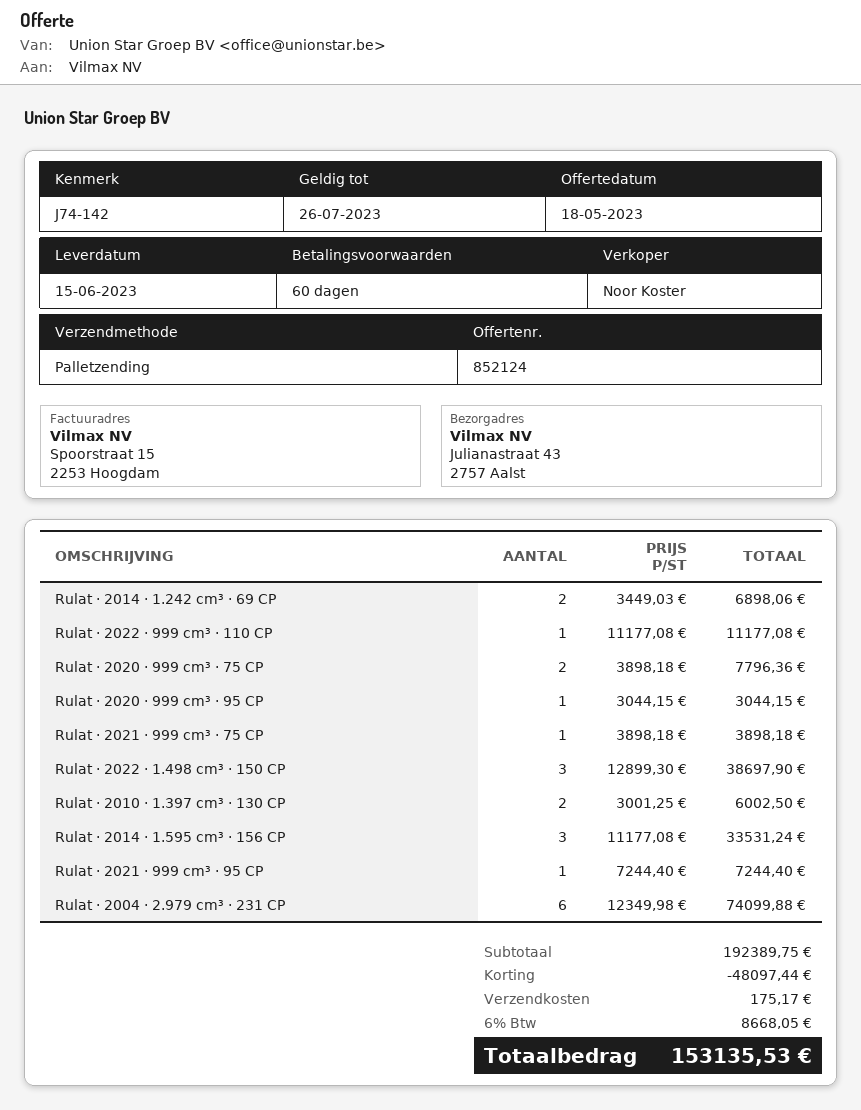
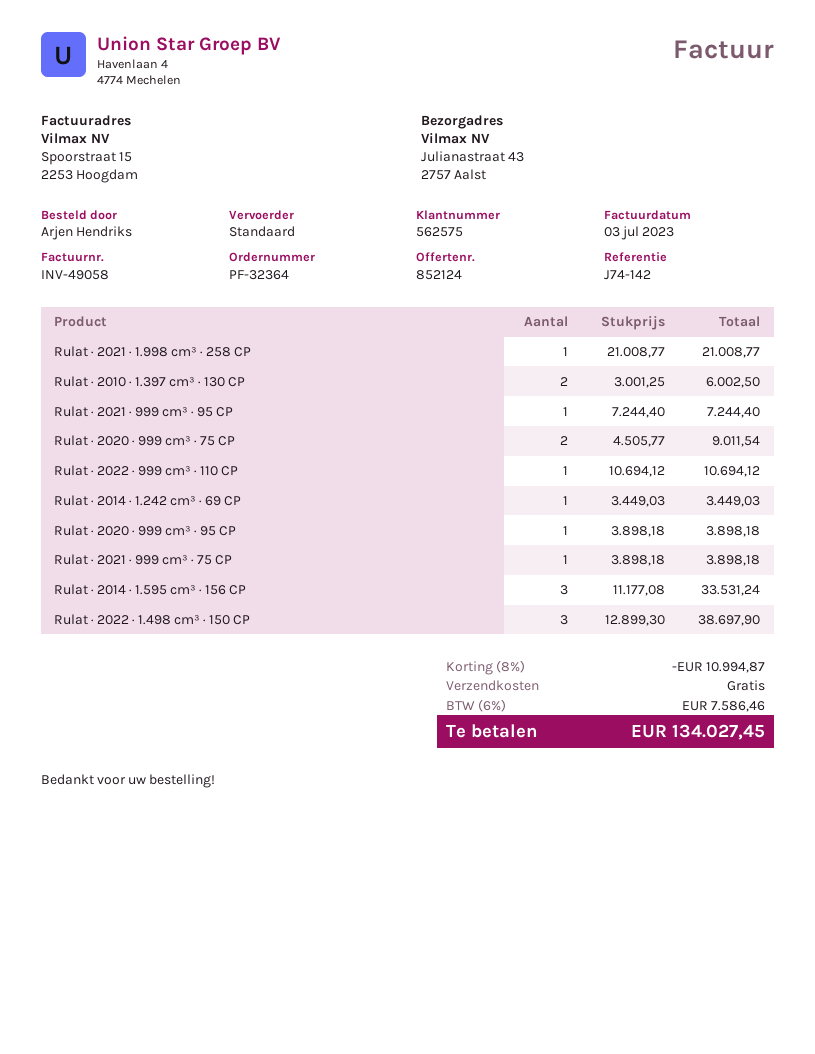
shipping method: pallet freight -> standard
Rulat · 2014 · 1.242 cm³ · 69 CP: 2 x 3449.03 = 6898.06 -> 1 x 3449.03 = 3449.03
Rulat · 2022 · 999 cm³ · 110 CP: 1 x 11177.08 = 11177.08 -> 1 x 10694.12 = 10694.12
Rulat · 2020 · 999 cm³ · 75 CP: 2 x 3898.18 = 7796.36 -> 2 x 4505.77 = 9011.54
Rulat · 2020 · 999 cm³ · 95 CP: 1 x 3044.15 = 3044.15 -> 1 x 3898.18 = 3898.18
Rulat · 2004 · 2.979 cm³ · 231 CP: 6 x 12349.98 = 74099.88 -> none
Rulat · 2021 · 1.998 cm³ · 258 CP: none -> 1 x 21008.77 = 21008.77
discount: 48097.44 -> 10994.87
shipping: 175.17 -> 0.00
tax: 6% = 8668.05 -> 6% = 7586.46
total: 153135.53 -> 134027.45

